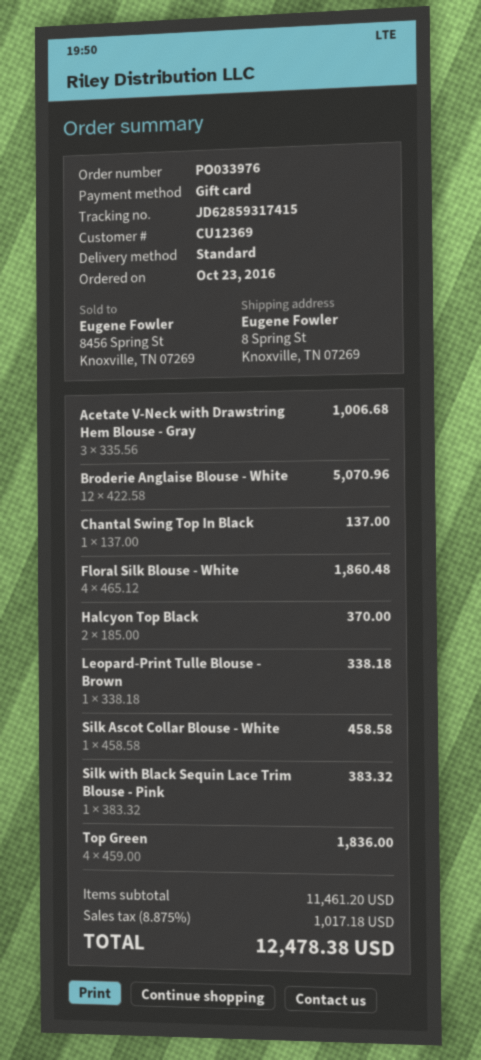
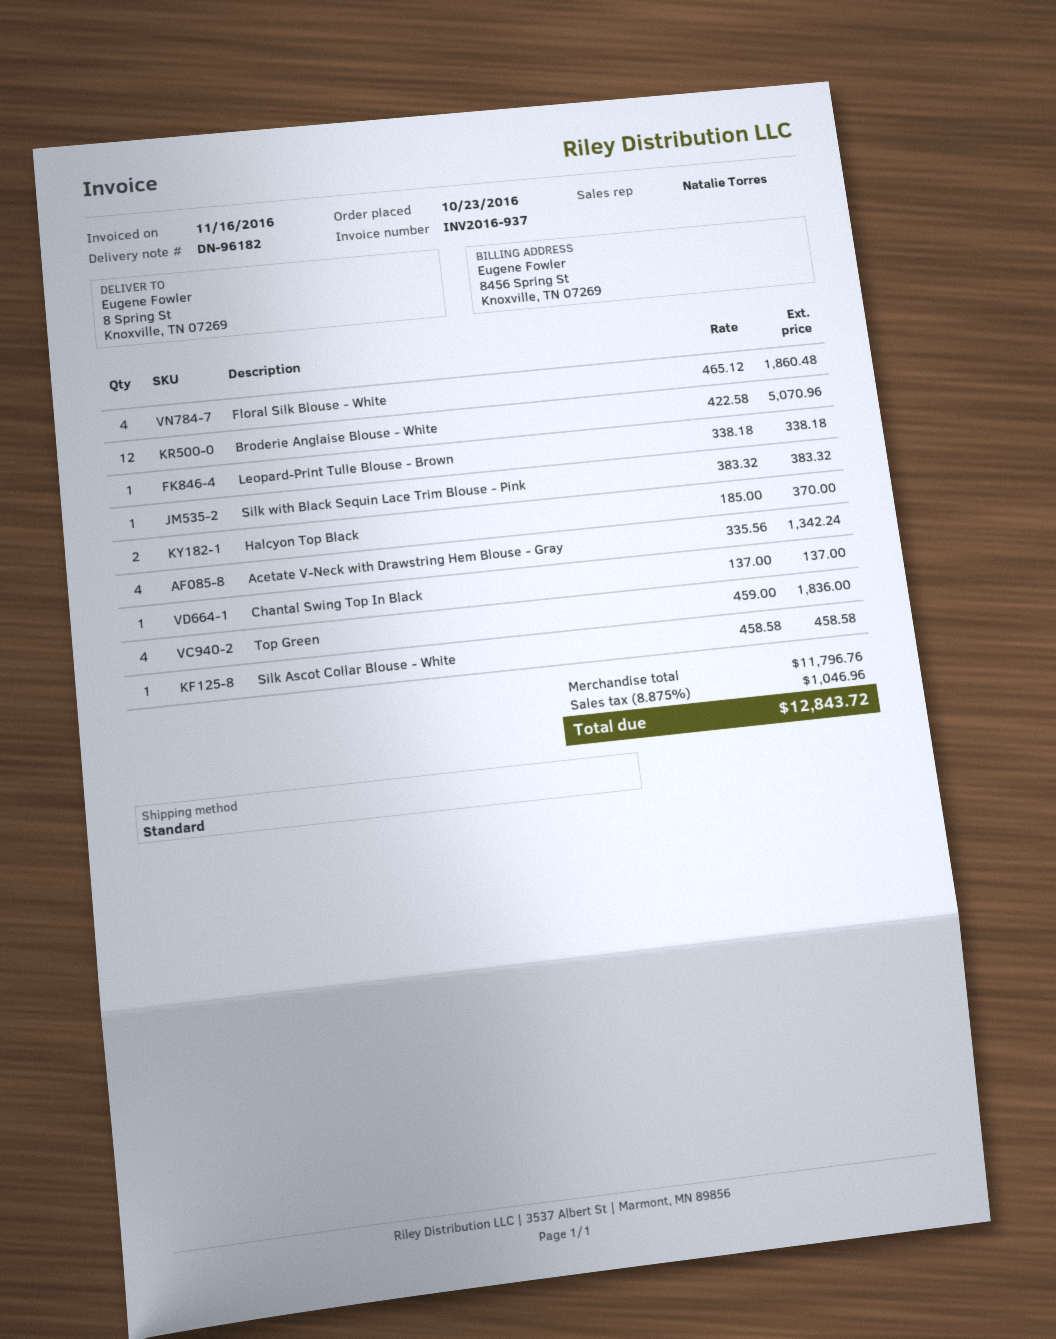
Acetate V-Neck with Drawstring Hem Blouse - Gray: 3 x 335.56 = 1006.68 -> 4 x 335.56 = 1342.24
subtotal: 11461.20 -> 11796.76
tax: 8.875% = 1017.18 -> 8.875% = 1046.96
total: 12478.38 -> 12843.72

